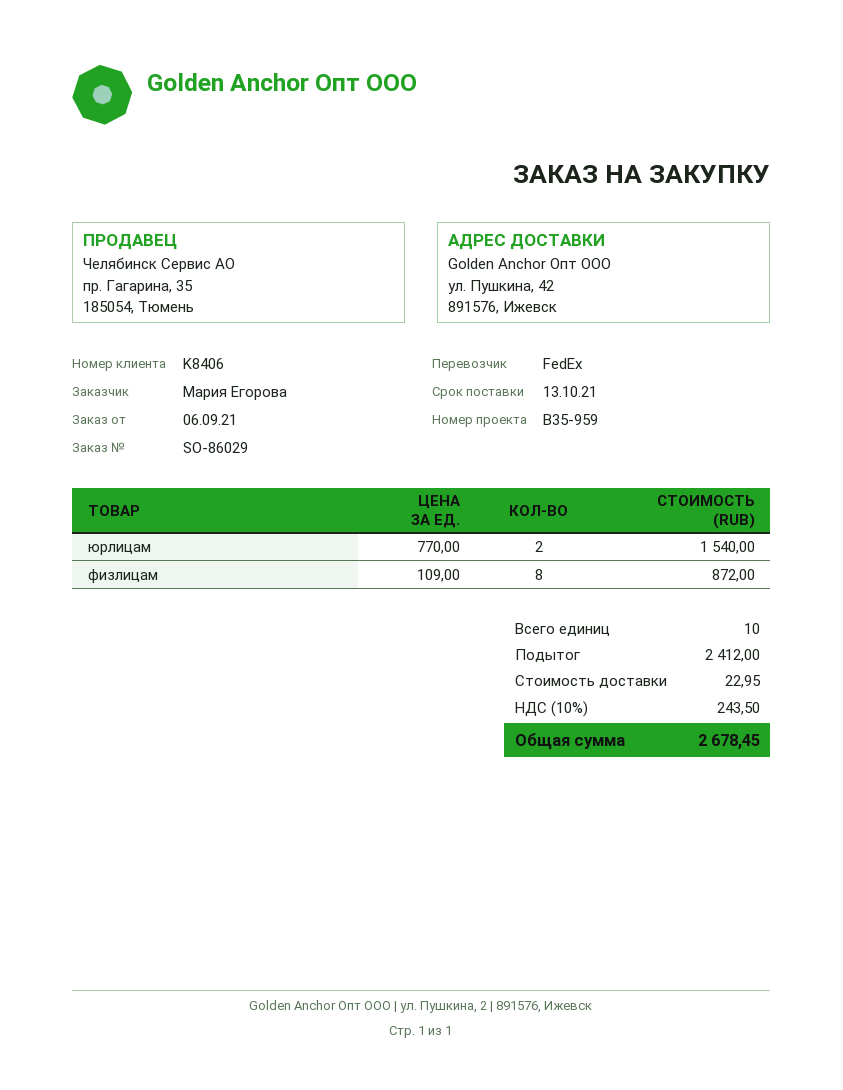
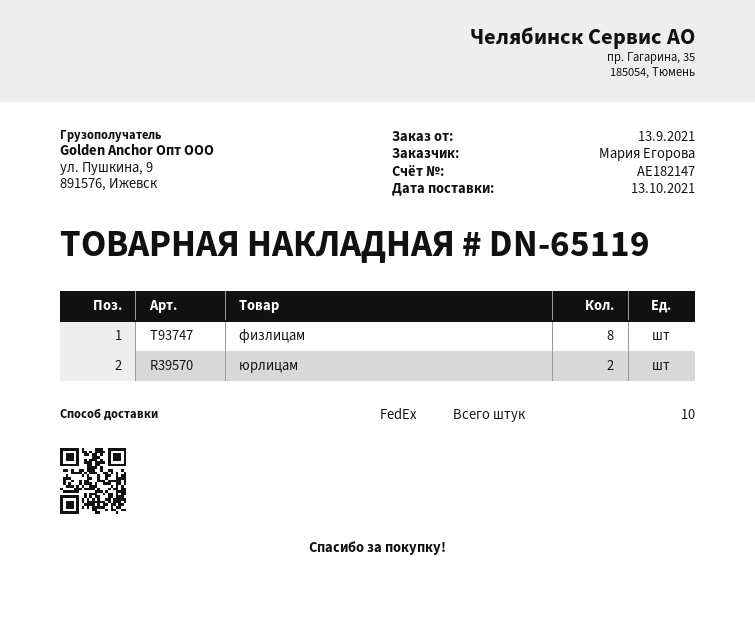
order date: 2021-09-06 -> 2021-09-13
ship to: ул. Пушкина, 42, 891576, Ижевск -> ул. Пушкина, 9, 891576, Ижевск

